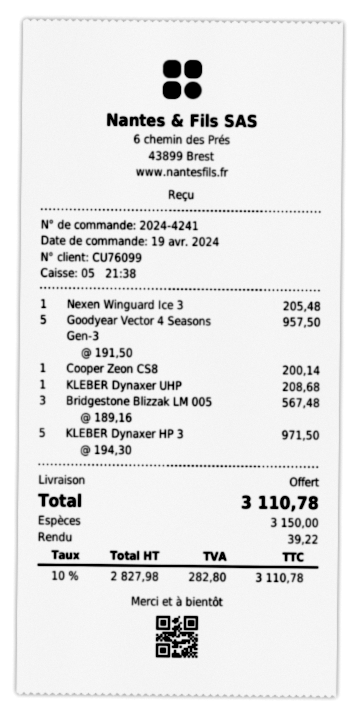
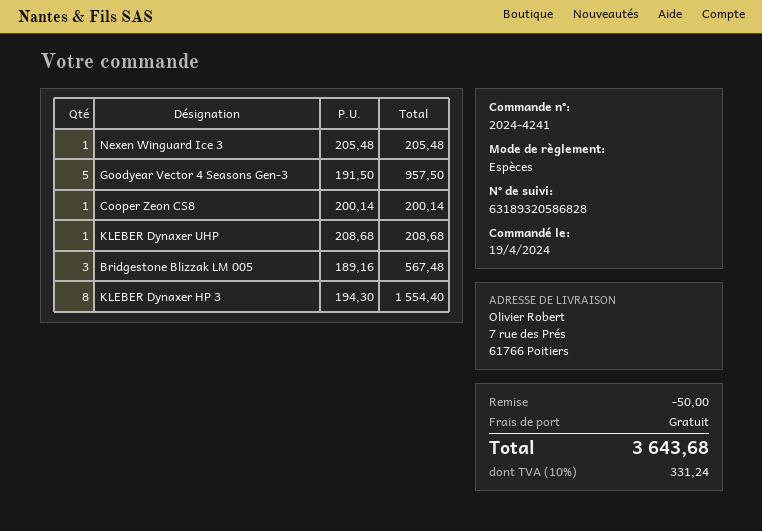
KLEBER Dynaxer HP 3: 5 x 194.30 = 971.50 -> 8 x 194.30 = 1554.40
discount: none -> 50.00
tax: 10% = 282.80 -> 10% = 331.24
total: 3110.78 -> 3643.68

